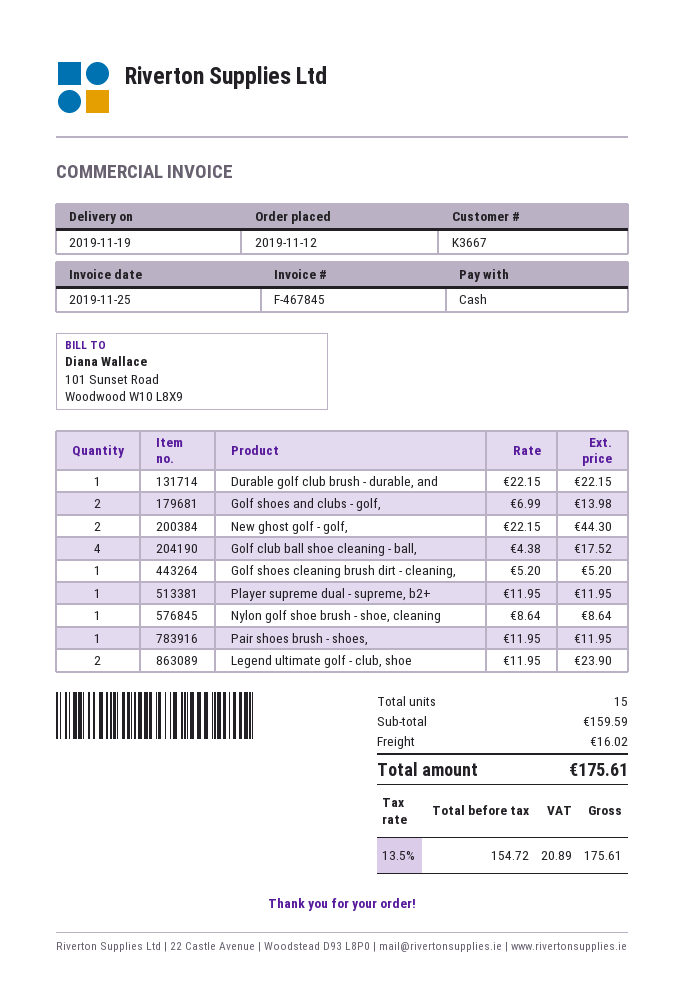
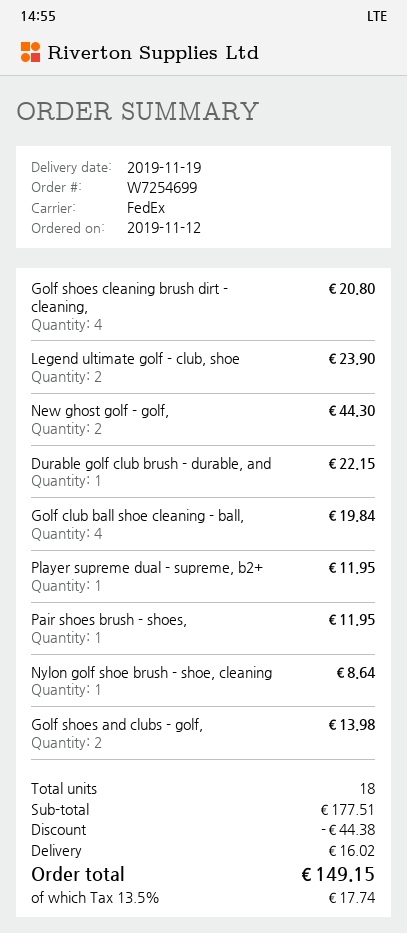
Golf club ball shoe cleaning - ball,: 4 for 17.52 -> 4 for 19.84
Golf shoes cleaning brush dirt - cleaning,: 1 for 5.20 -> 4 for 20.80
total quantity: 15 -> 18
subtotal: 159.59 -> 177.51
discount: none -> 44.38
tax: 13.5% = 20.89 -> 13.5% = 17.74
total: 175.61 -> 149.15

